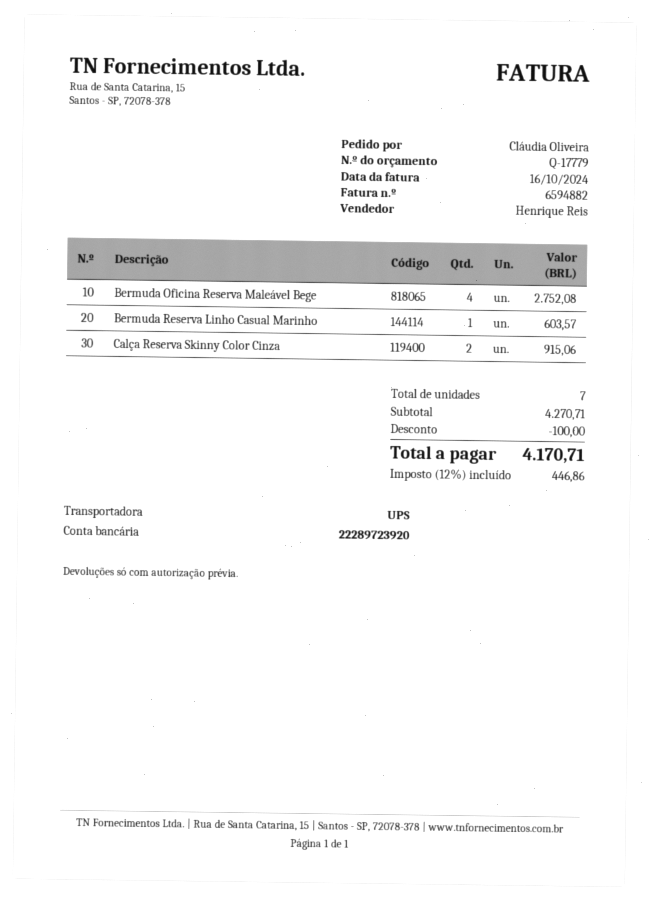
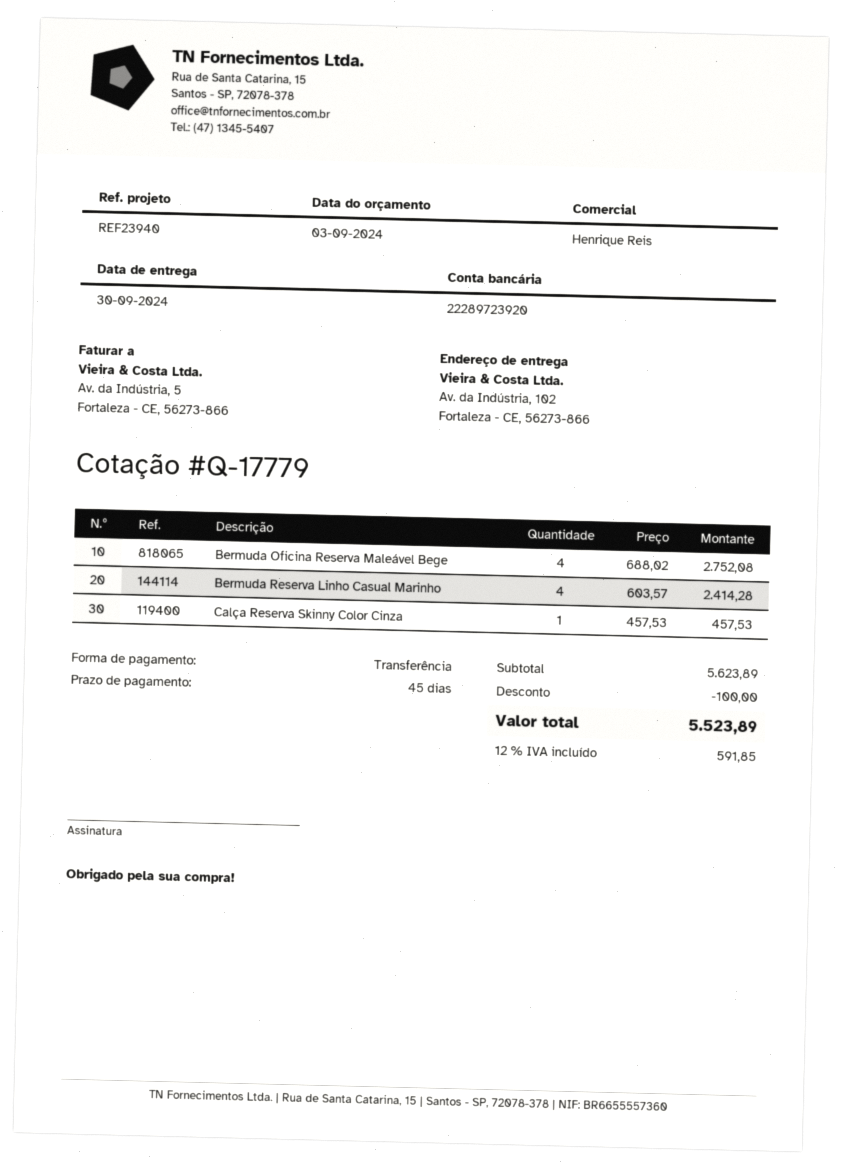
Bermuda Reserva Linho Casual Marinho: 1 for 603.57 -> 4 for 2414.28
Calça Reserva Skinny Color Cinza: 2 for 915.06 -> 1 for 457.53
subtotal: 4270.71 -> 5623.89
tax: 12% = 446.86 -> 12% = 591.85
total: 4170.71 -> 5523.89

